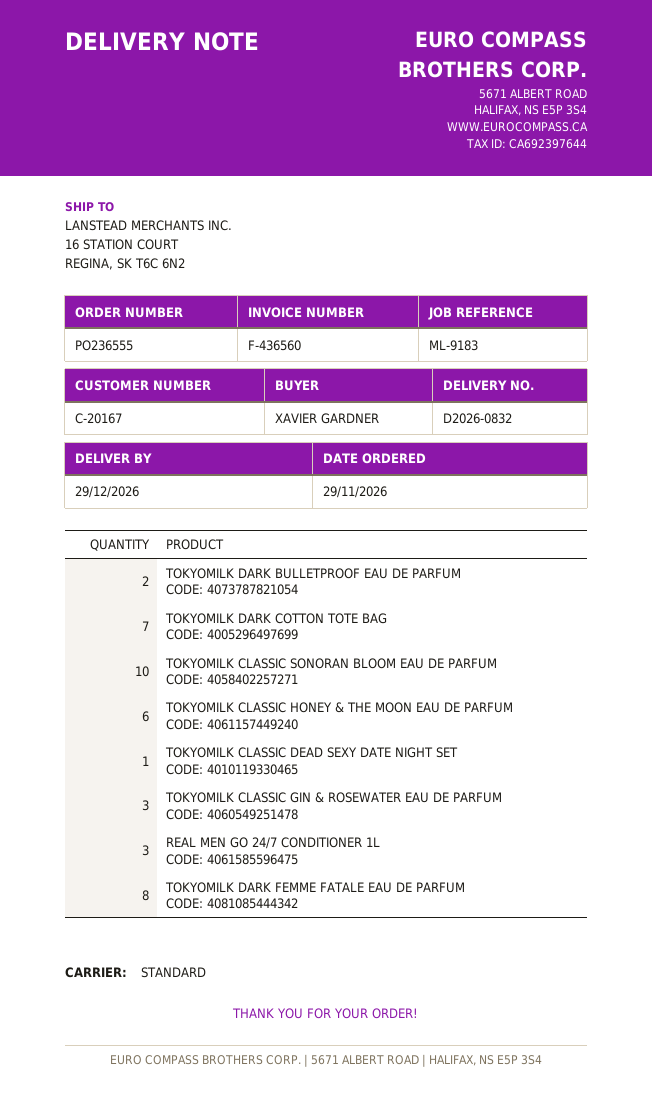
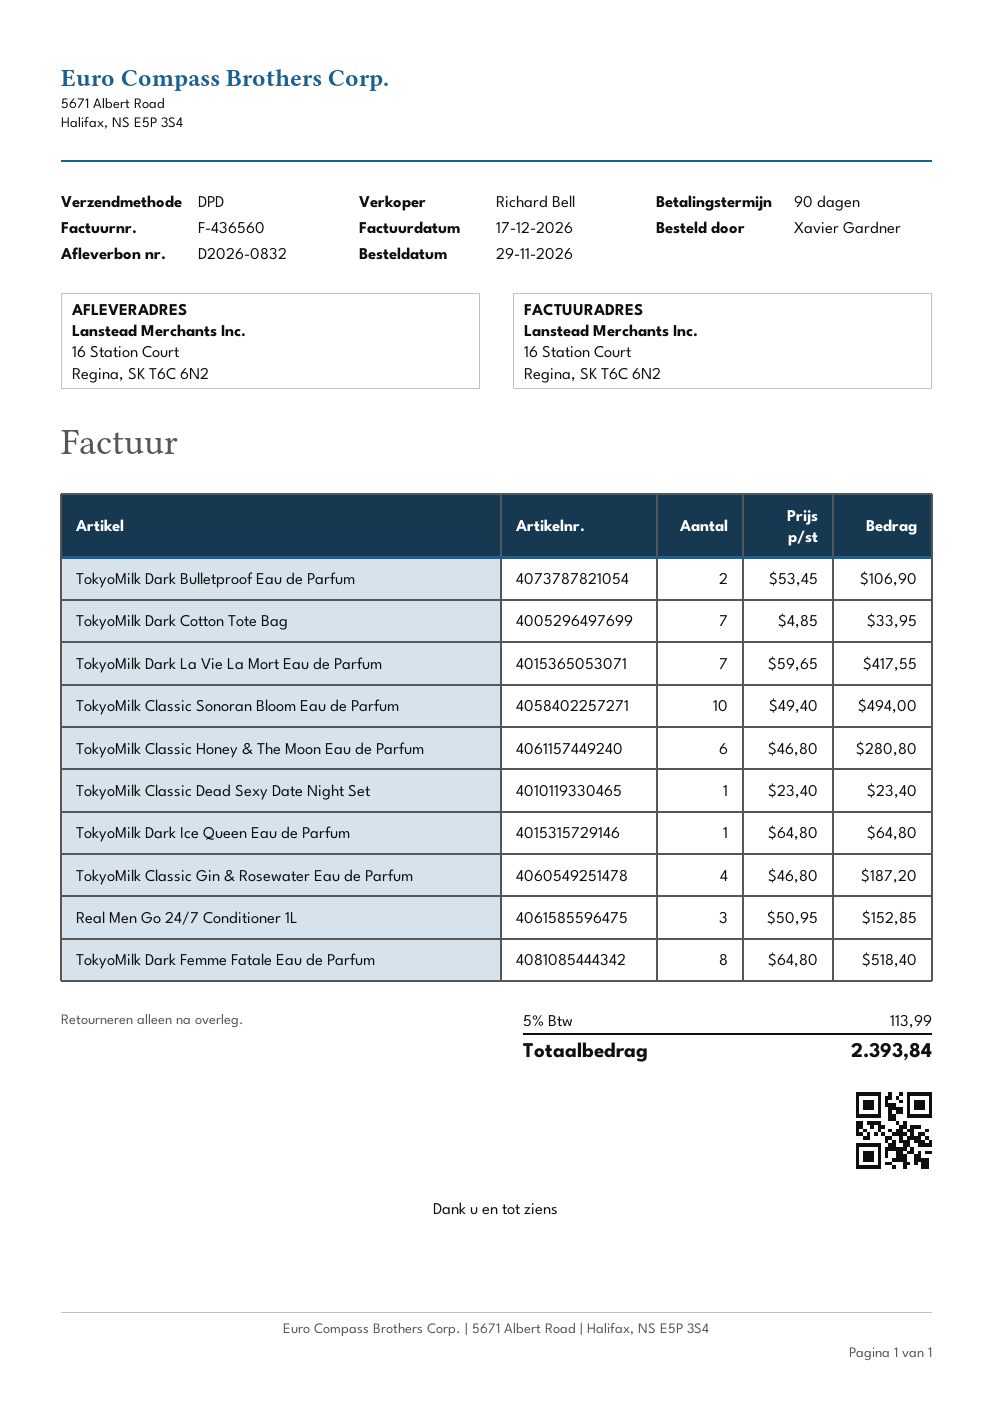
shipping method: standard -> DPD
TOKYOMILK CLASSIC GIN & ROSEWATER EAU DE PARFUM: 3 -> 4
TokyoMilk Dark La Vie La Mort Eau de Parfum: none -> 7
TokyoMilk Dark Ice Queen Eau de Parfum: none -> 1

